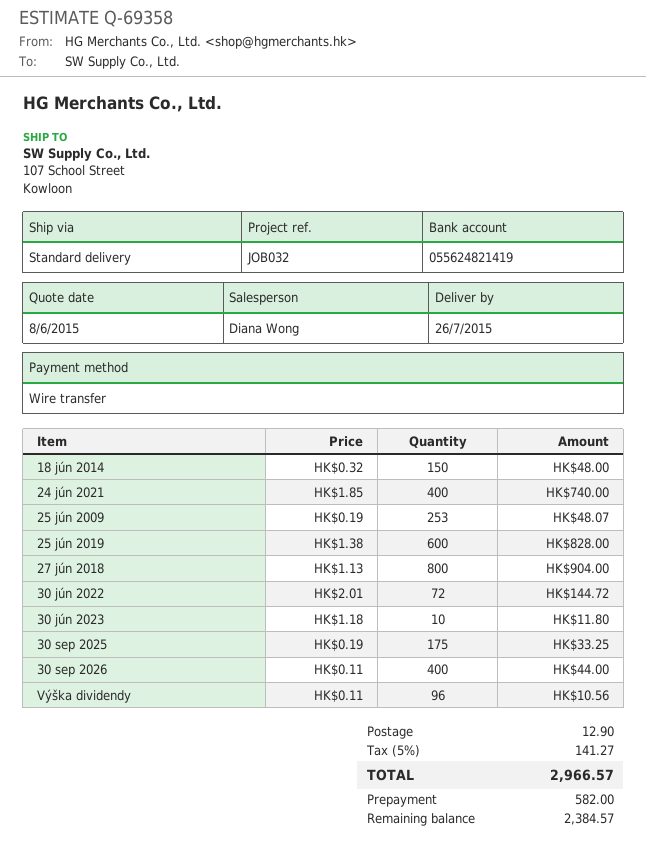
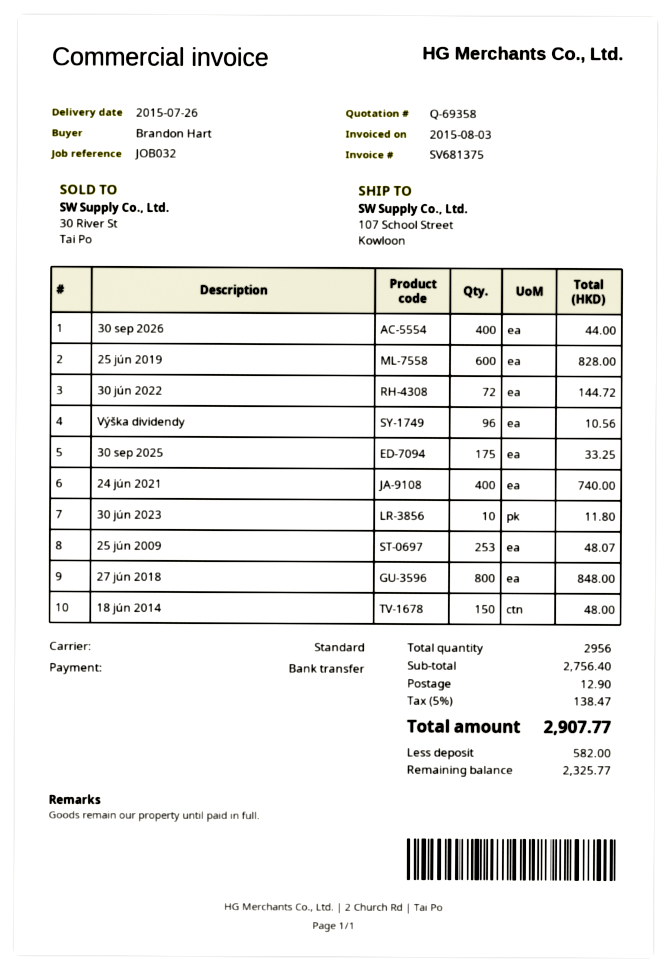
27 jún 2018: 800 for 904.00 -> 800 for 848.00
tax: 5% = 141.27 -> 5% = 138.47
total: 2966.57 -> 2907.77
balance: 2384.57 -> 2325.77

